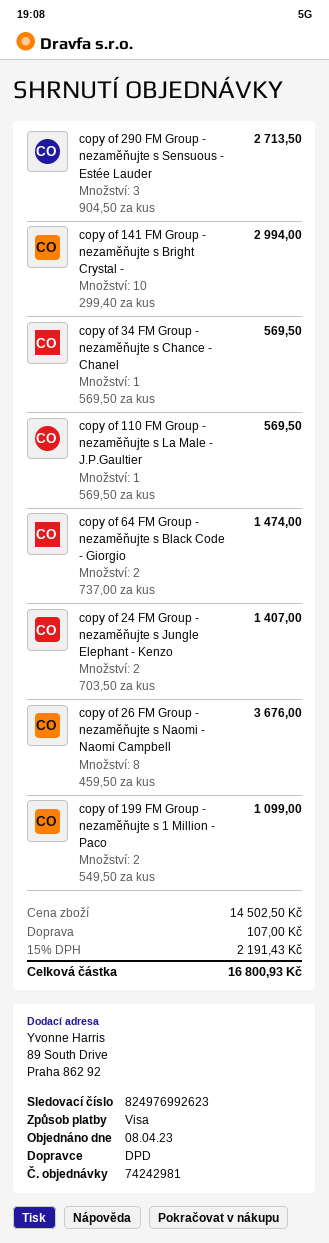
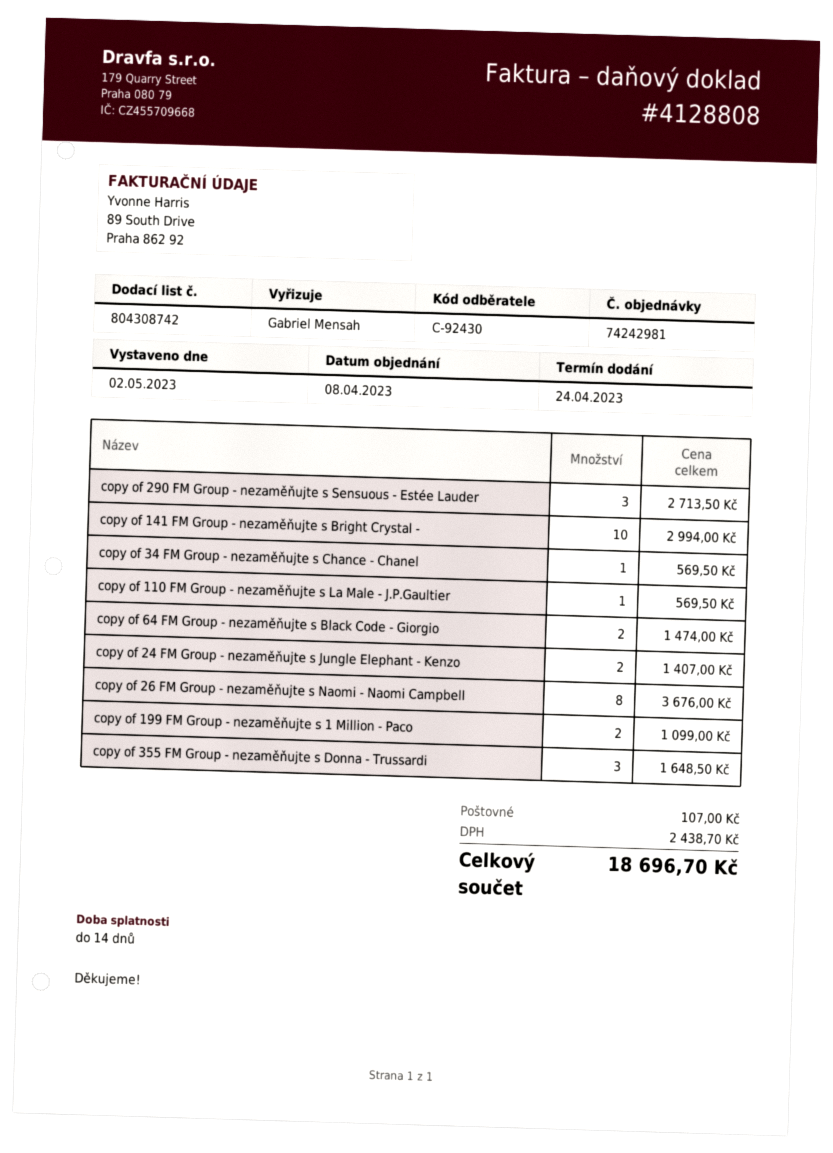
copy of 355 FM Group - nezaměňujte s Donna - Trussardi: none -> 3 for 1648.50
tax: 2191.43 -> 2438.70
total: 16800.93 -> 18696.70

